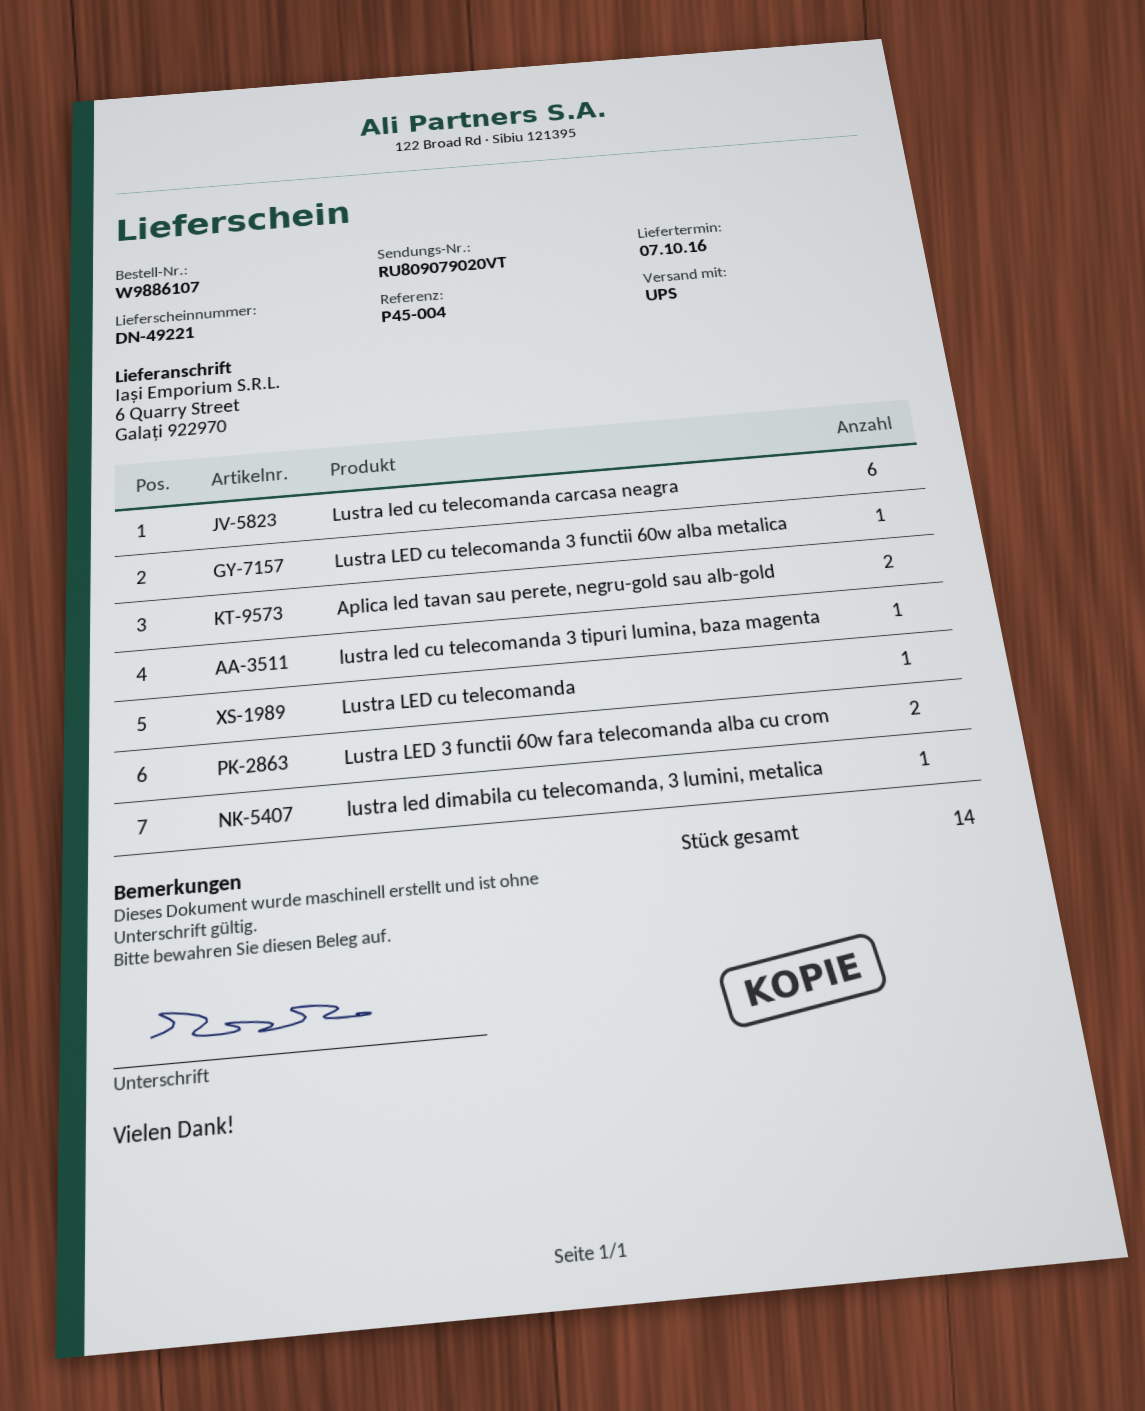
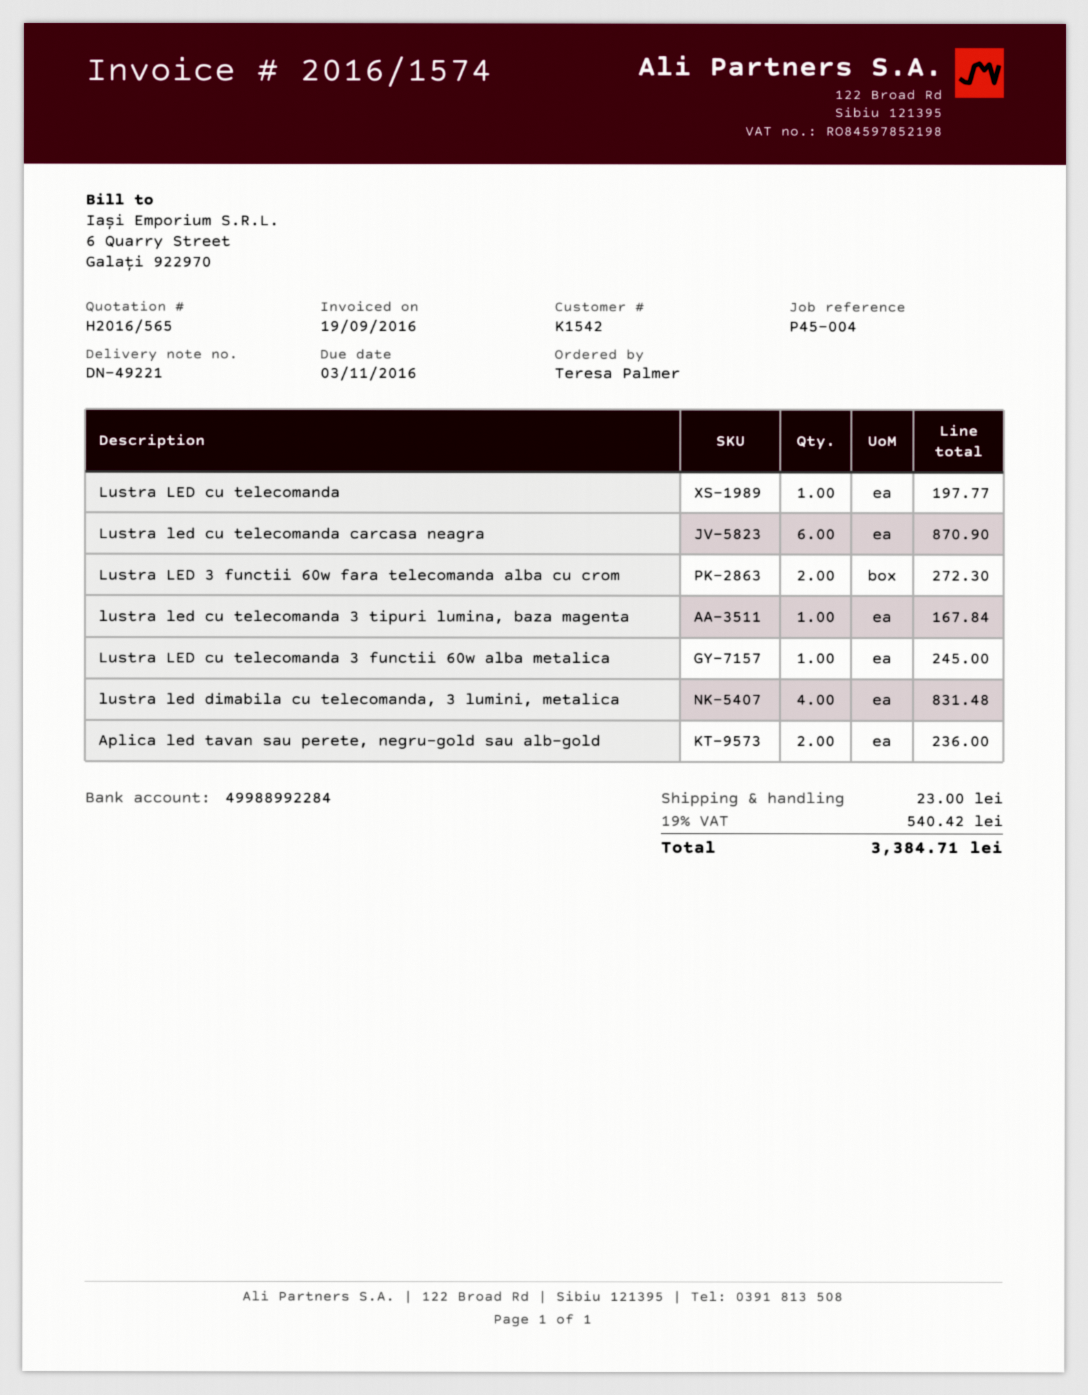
lustra led dimabila cu telecomanda, 3 lumini, metalica: 1 -> 4

